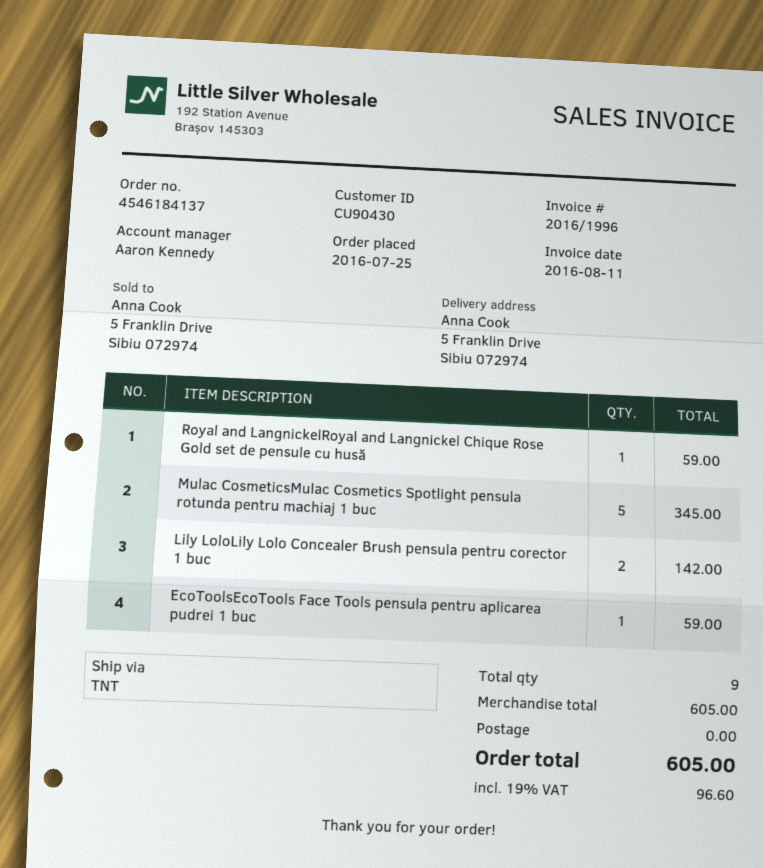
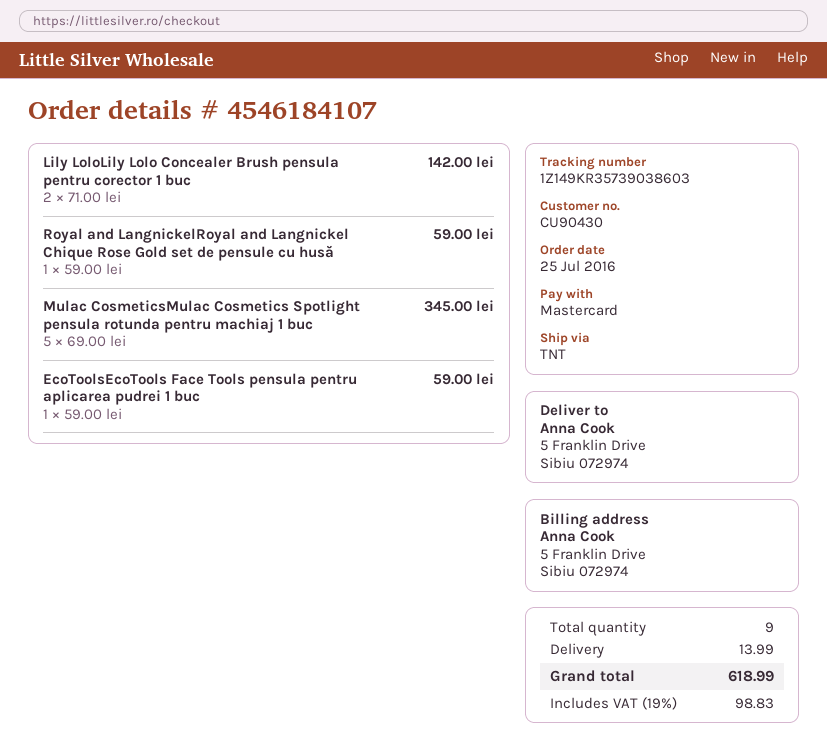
order number: 4546184137 -> 4546184107
shipping: 0.00 -> 13.99
tax: 19% = 96.60 -> 19% = 98.83
total: 605.00 -> 618.99

